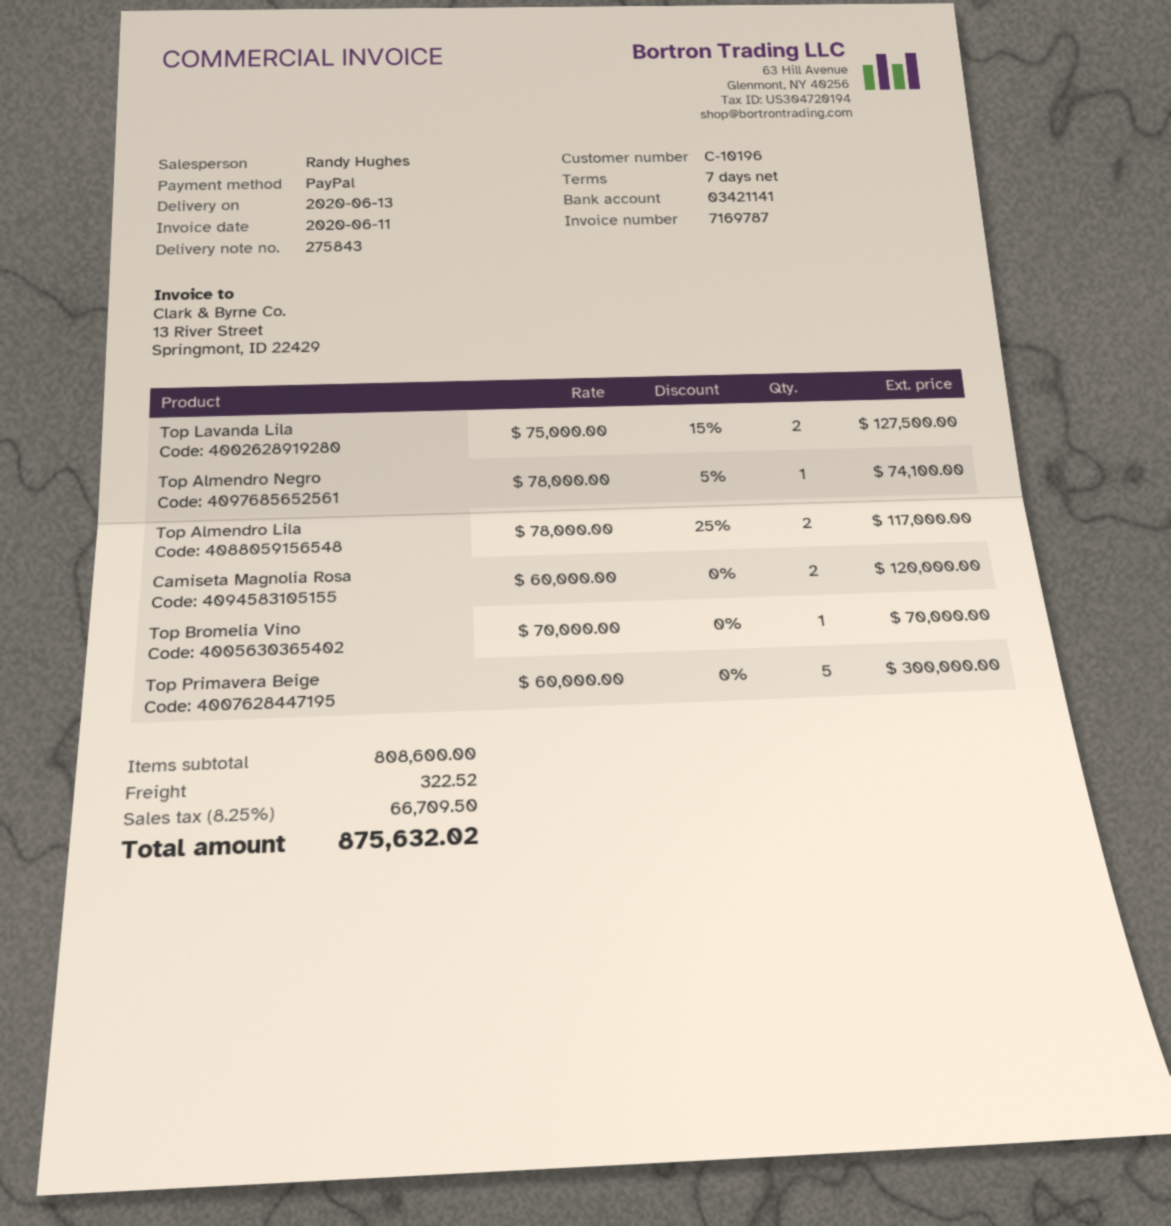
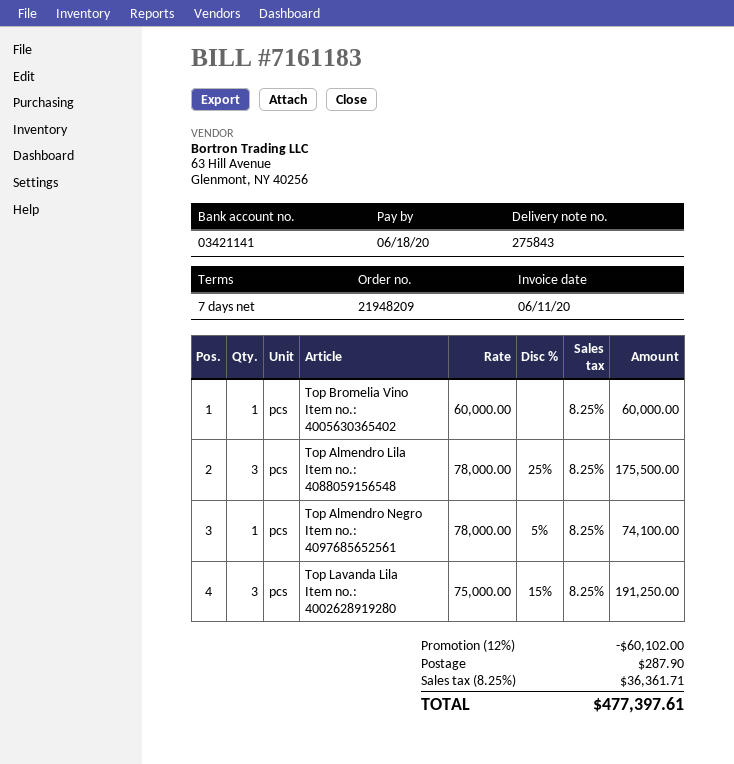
invoice number: 7169787 -> 7161183
Top Lavanda Lila: 2 x 75000.00 - 15% = 127500.00 -> 3 x 75000.00 - 15% = 191250.00
Top Almendro Lila: 2 x 78000.00 - 25% = 117000.00 -> 3 x 78000.00 - 25% = 175500.00
Camiseta Magnolia Rosa: 2 x 60000.00 = 120000.00 -> none
Top Bromelia Vino: 1 x 70000.00 = 70000.00 -> 1 x 60000.00 = 60000.00
Top Primavera Beige: 5 x 60000.00 = 300000.00 -> none
discount: none -> 12% = 60102.00
shipping: 322.52 -> 287.90
tax: 8.25% = 66709.50 -> 8.25% = 36361.71
total: 875632.02 -> 477397.61

